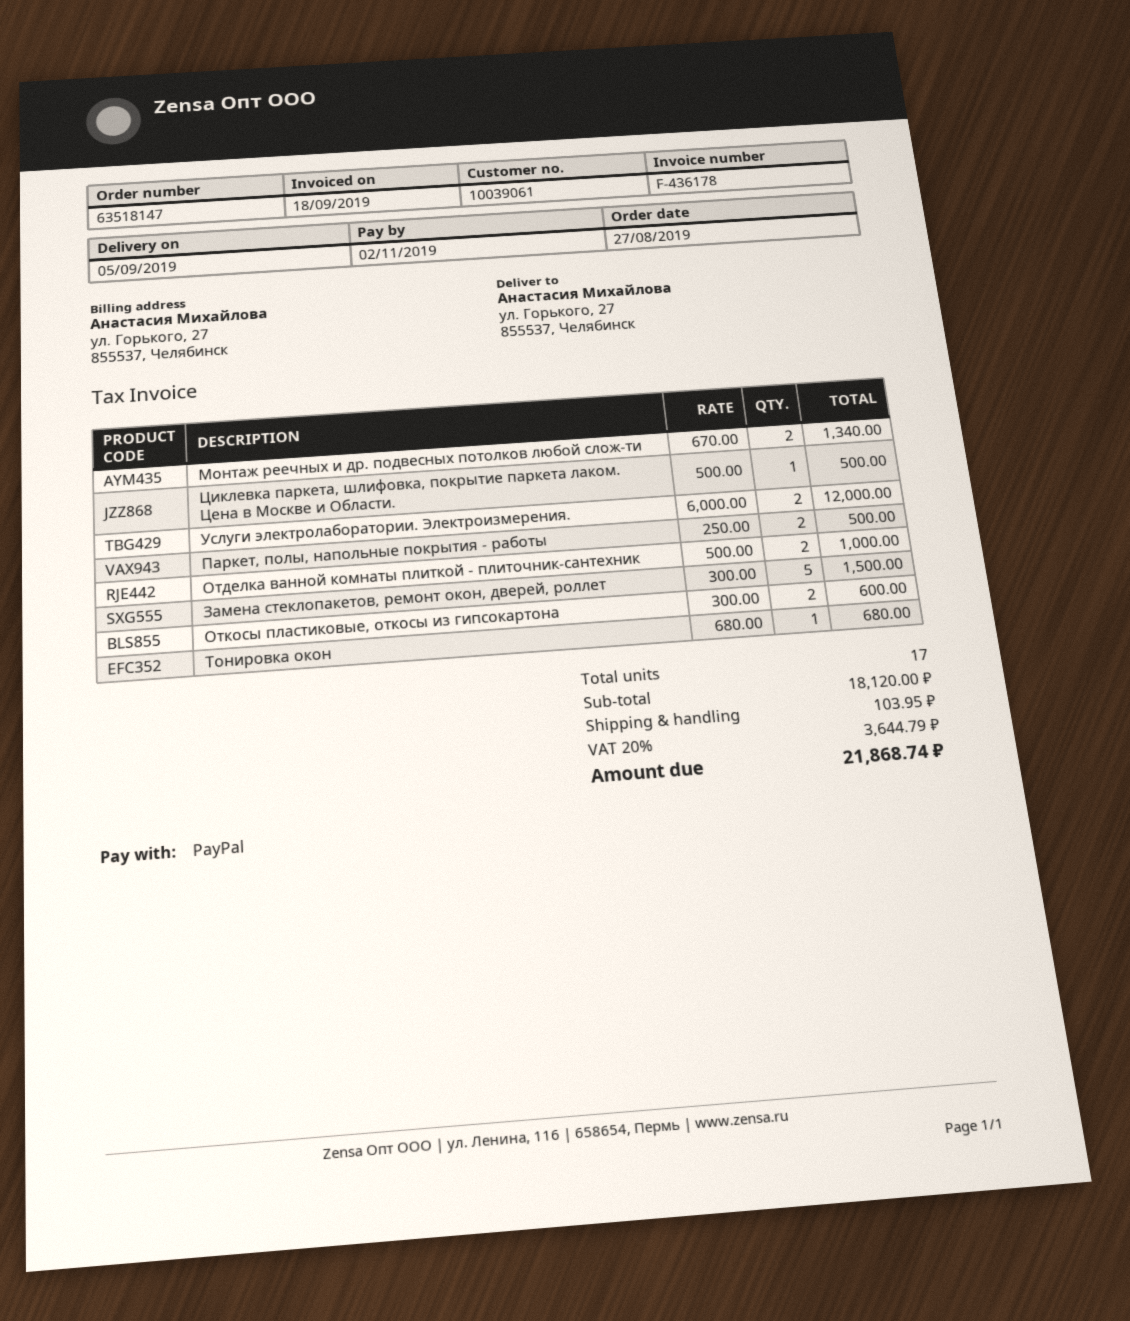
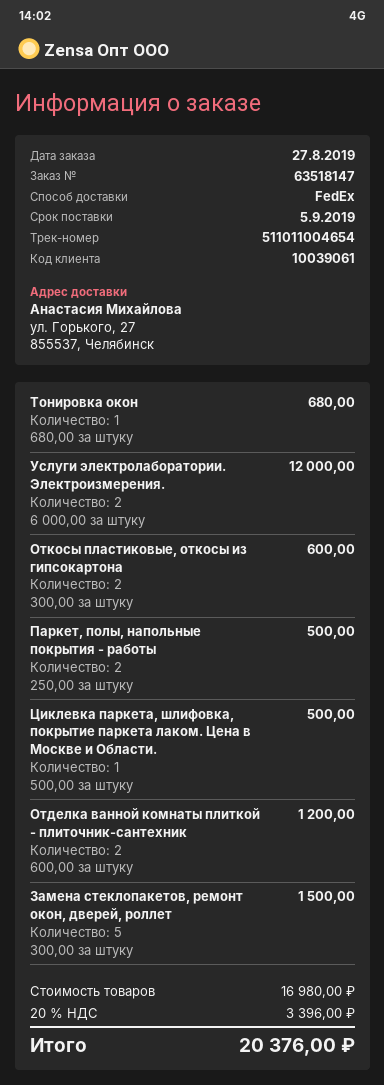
Монтаж реечных и др. подвесных потолков любой слож-ти: 2 x 670.00 = 1340.00 -> none
Отделка ванной комнаты плиткой - плиточник-сантехник: 2 x 500.00 = 1000.00 -> 2 x 600.00 = 1200.00
subtotal: 18120.00 -> 16980.00
shipping: 103.95 -> none
tax: 20% = 3644.79 -> 20% = 3396.00
total: 21868.74 -> 20376.00

